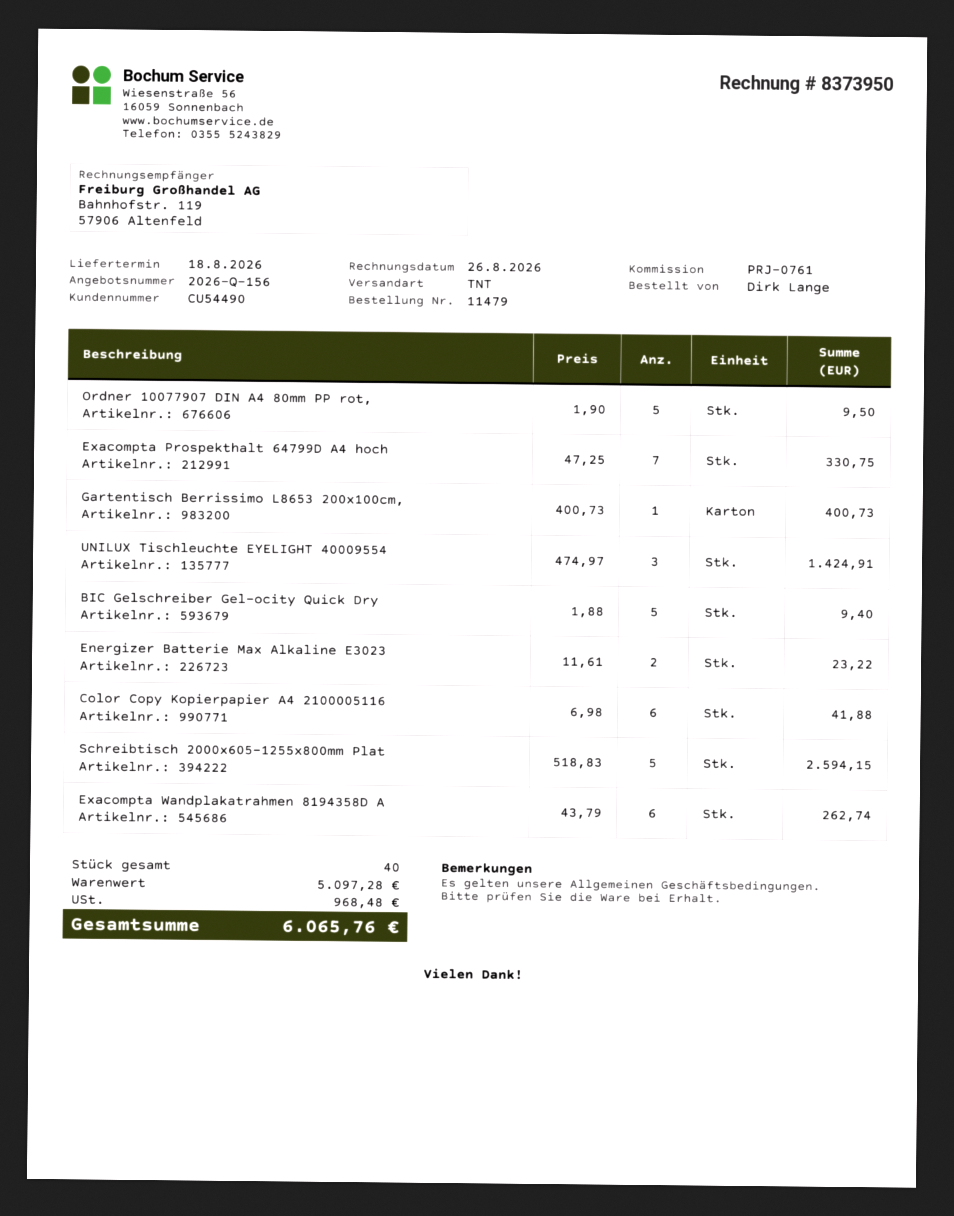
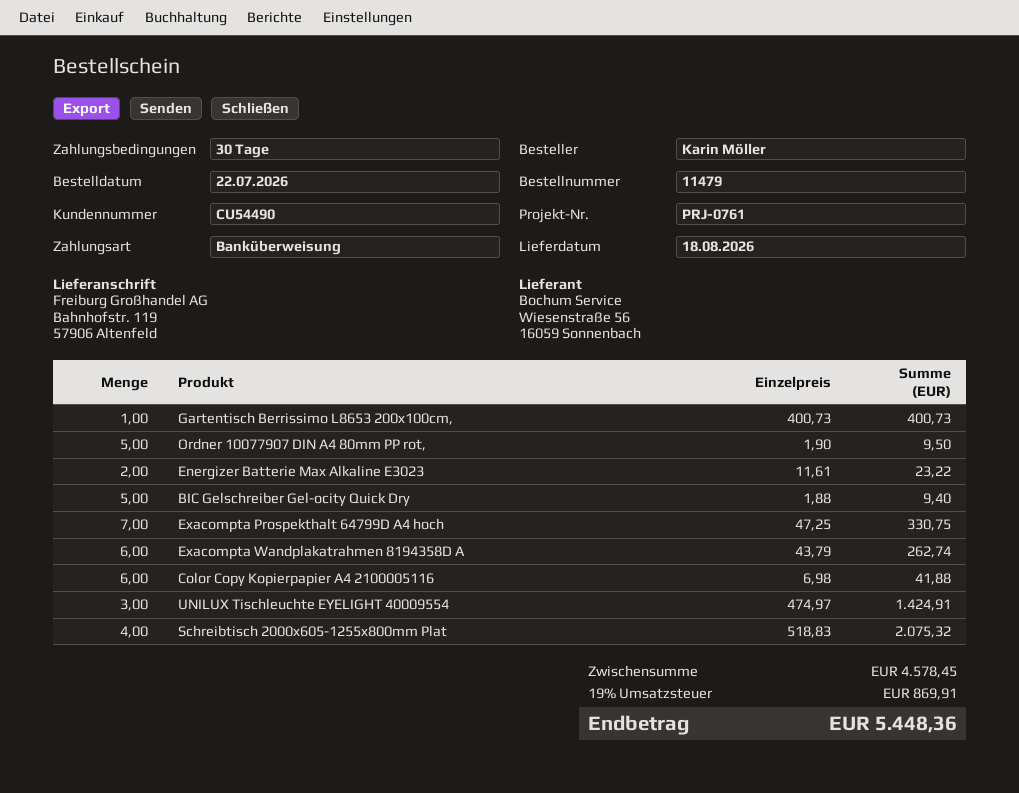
ordered by: Dirk Lange -> Karin Möller
Schreibtisch 2000x605-1255x800mm Plat: 5 x 518.83 = 2594.15 -> 4 x 518.83 = 2075.32
subtotal: 5097.28 -> 4578.45
tax: 968.48 -> 869.91
total: 6065.76 -> 5448.36

